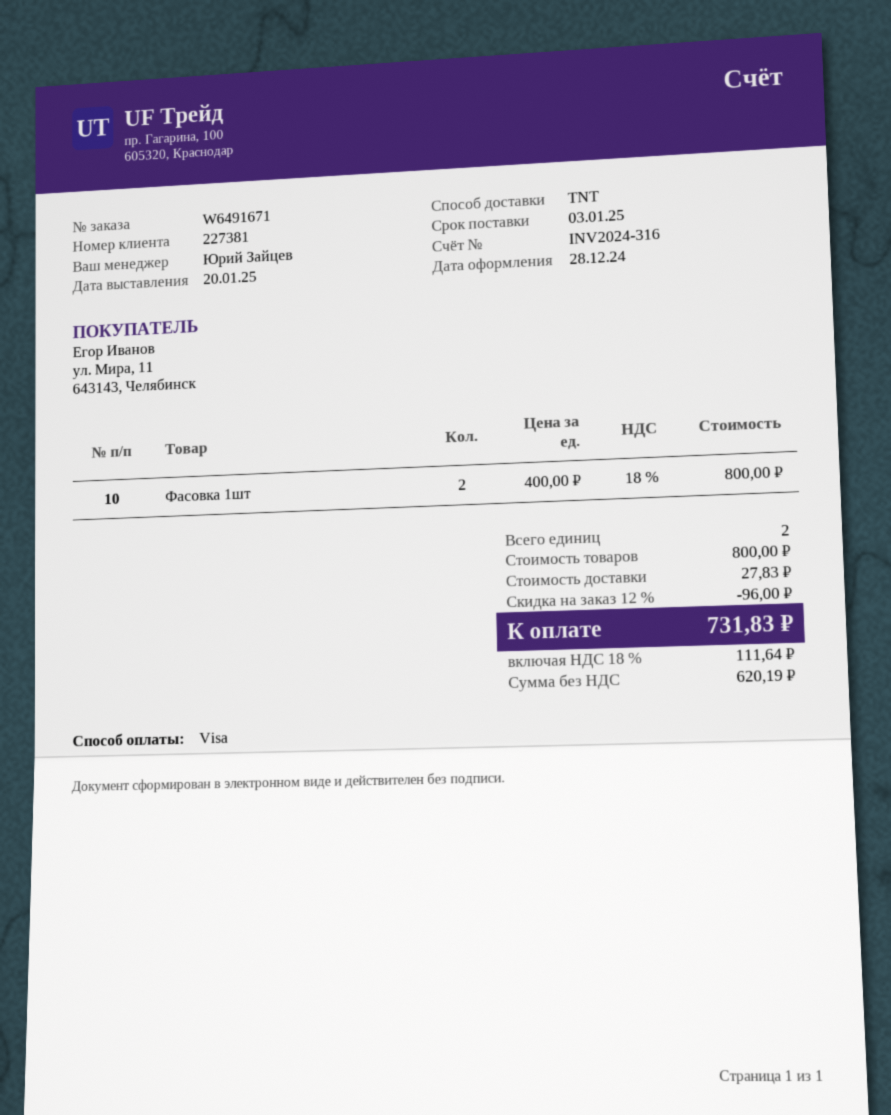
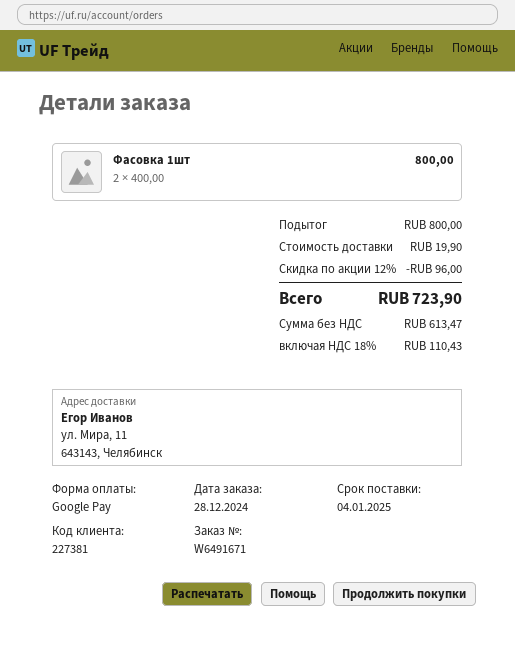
delivery date: 2025-01-03 -> 2025-01-04
payment method: Visa -> Google Pay
shipping: 27.83 -> 19.90
net: 620.19 -> 613.47
tax: 18% = 111.64 -> 18% = 110.43
total: 731.83 -> 723.90

